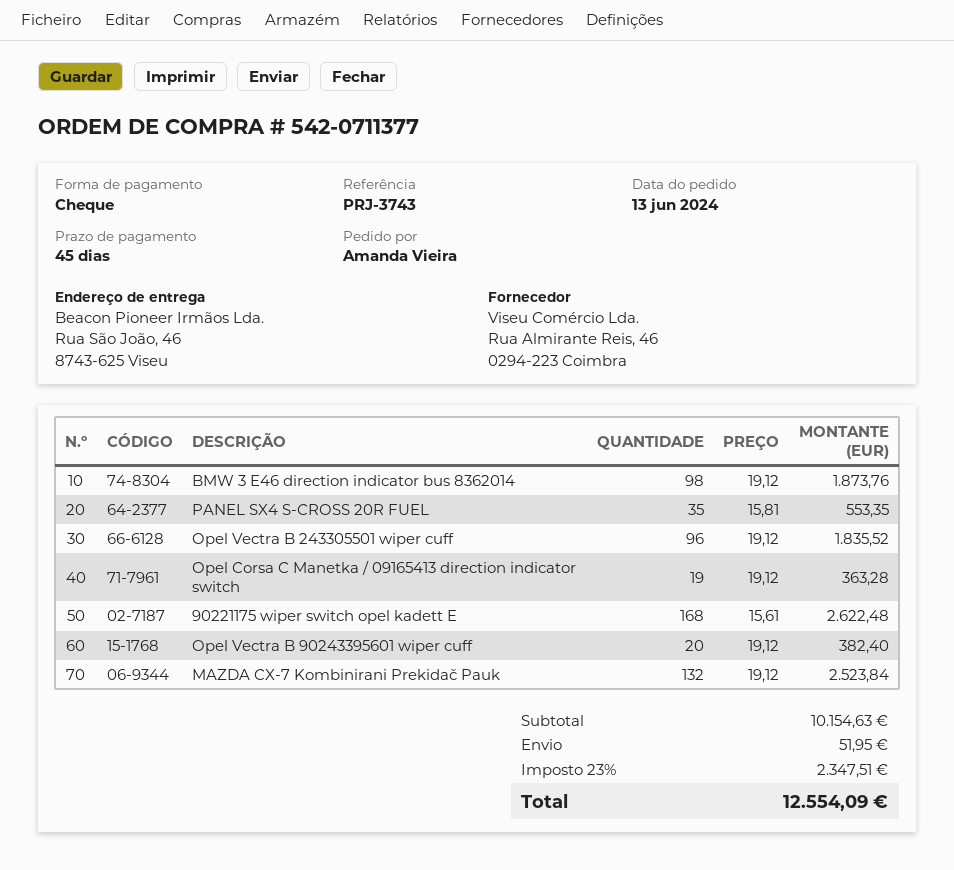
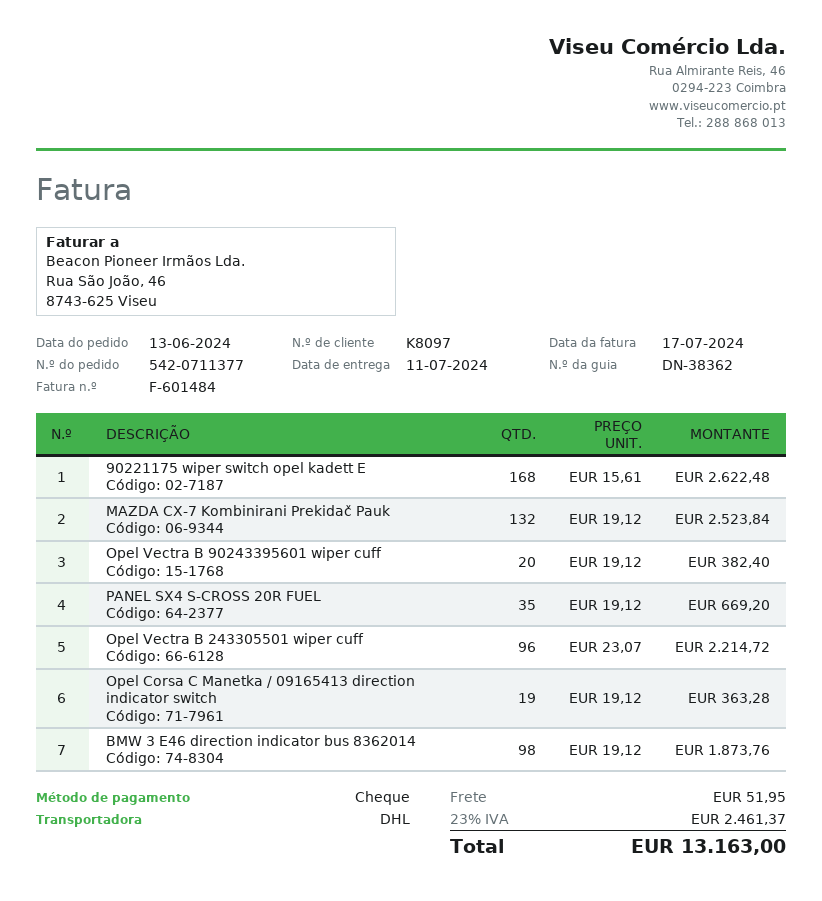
PANEL SX4 S-CROSS 20R FUEL: 35 x 15.81 = 553.35 -> 35 x 19.12 = 669.20
Opel Vectra B 243305501 wiper cuff: 96 x 19.12 = 1835.52 -> 96 x 23.07 = 2214.72
tax: 23% = 2347.51 -> 23% = 2461.37
total: 12554.09 -> 13163.00

